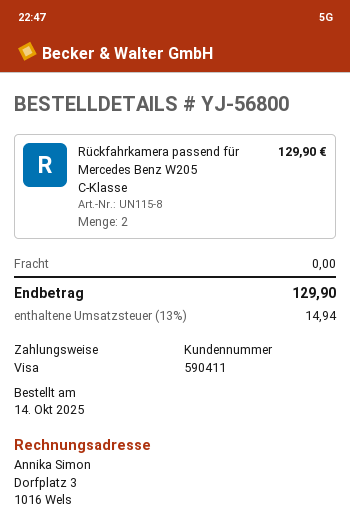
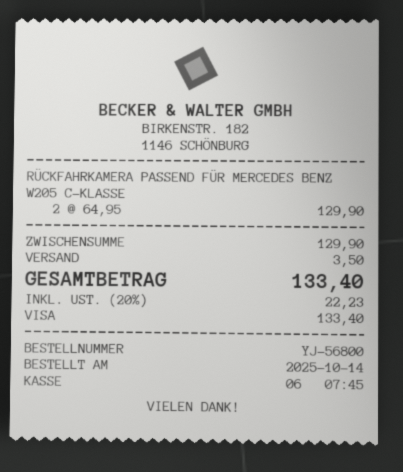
shipping: 0.00 -> 3.50
tax: 13% = 14.94 -> 20% = 22.23
total: 129.90 -> 133.40

